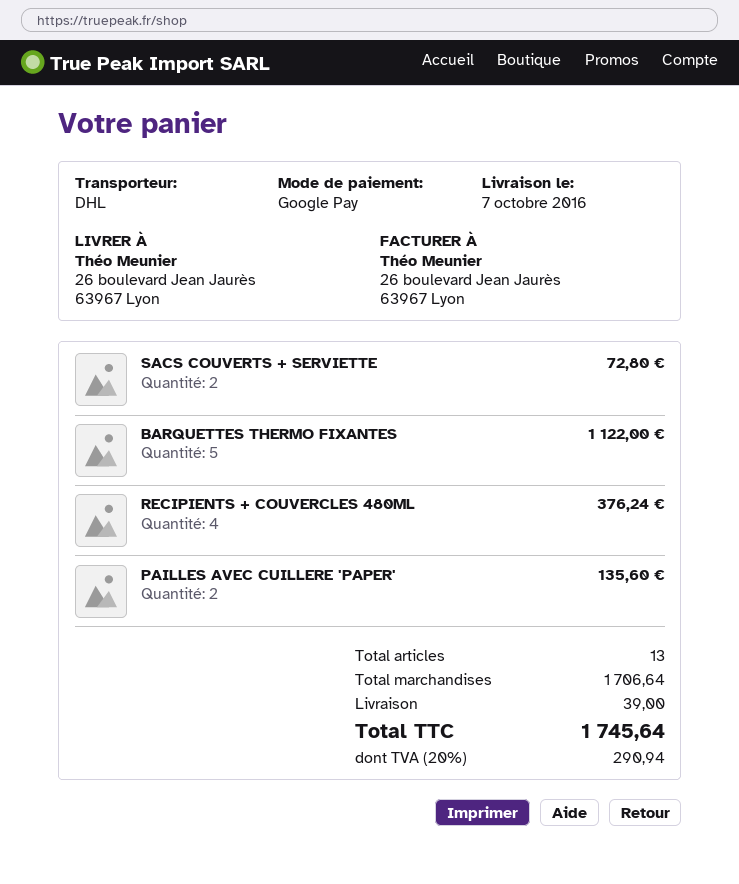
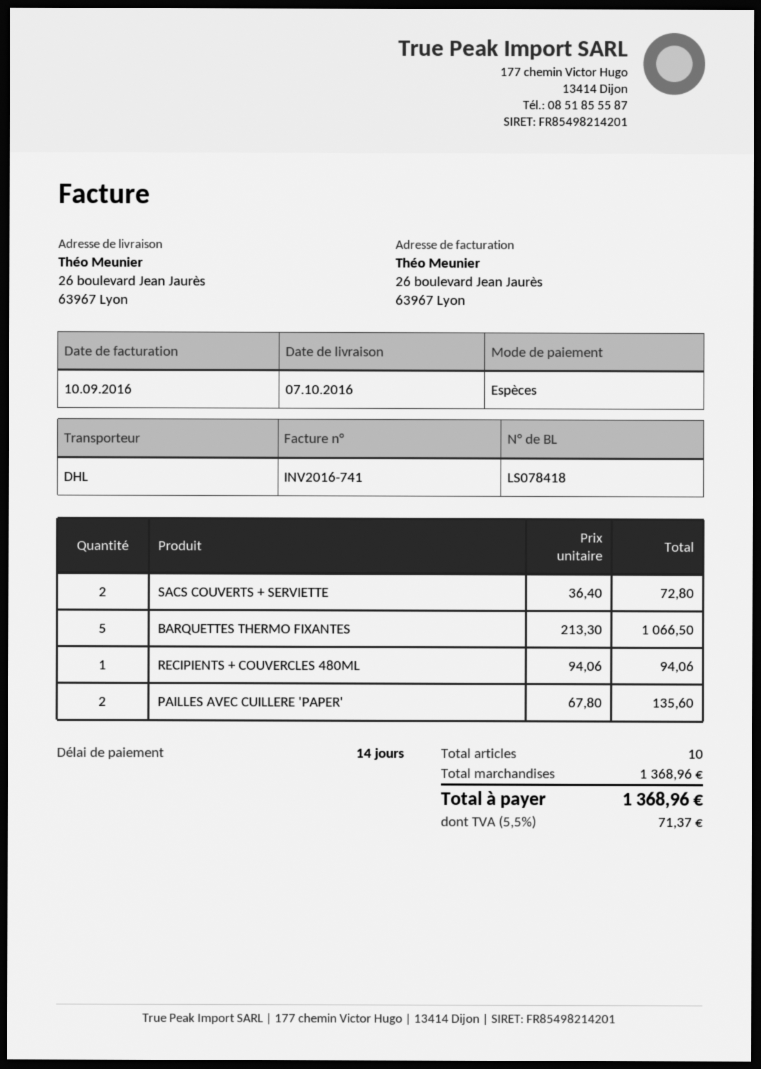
payment method: Google Pay -> cash
BARQUETTES THERMO FIXANTES: 5 for 1122.00 -> 5 for 1066.50
RECIPIENTS + COUVERCLES 480ML: 4 for 376.24 -> 1 for 94.06
total quantity: 13 -> 10
subtotal: 1706.64 -> 1368.96
shipping: 39.00 -> none
tax: 20% = 290.94 -> 5.5% = 71.37
total: 1745.64 -> 1368.96

